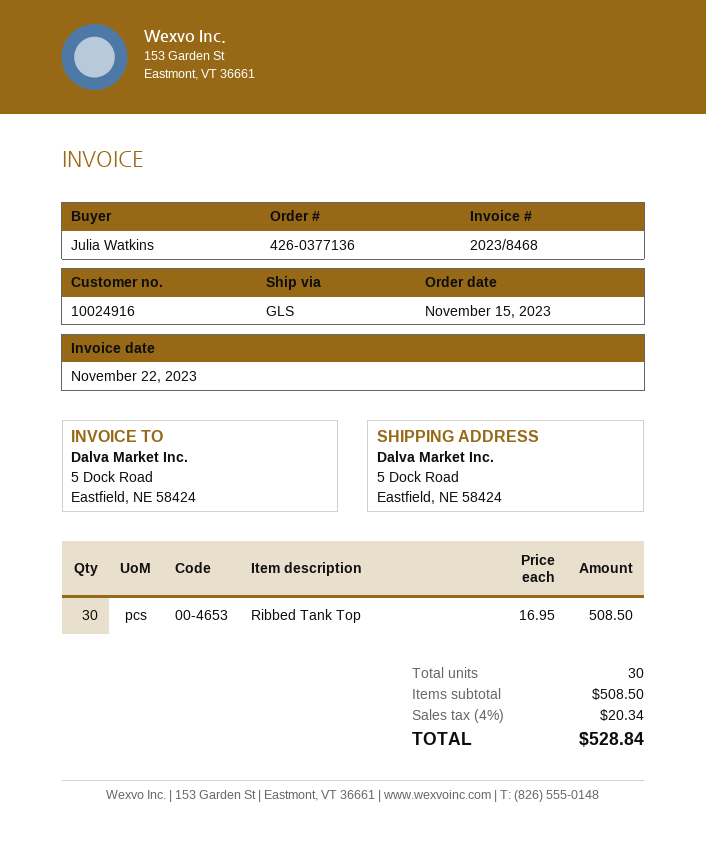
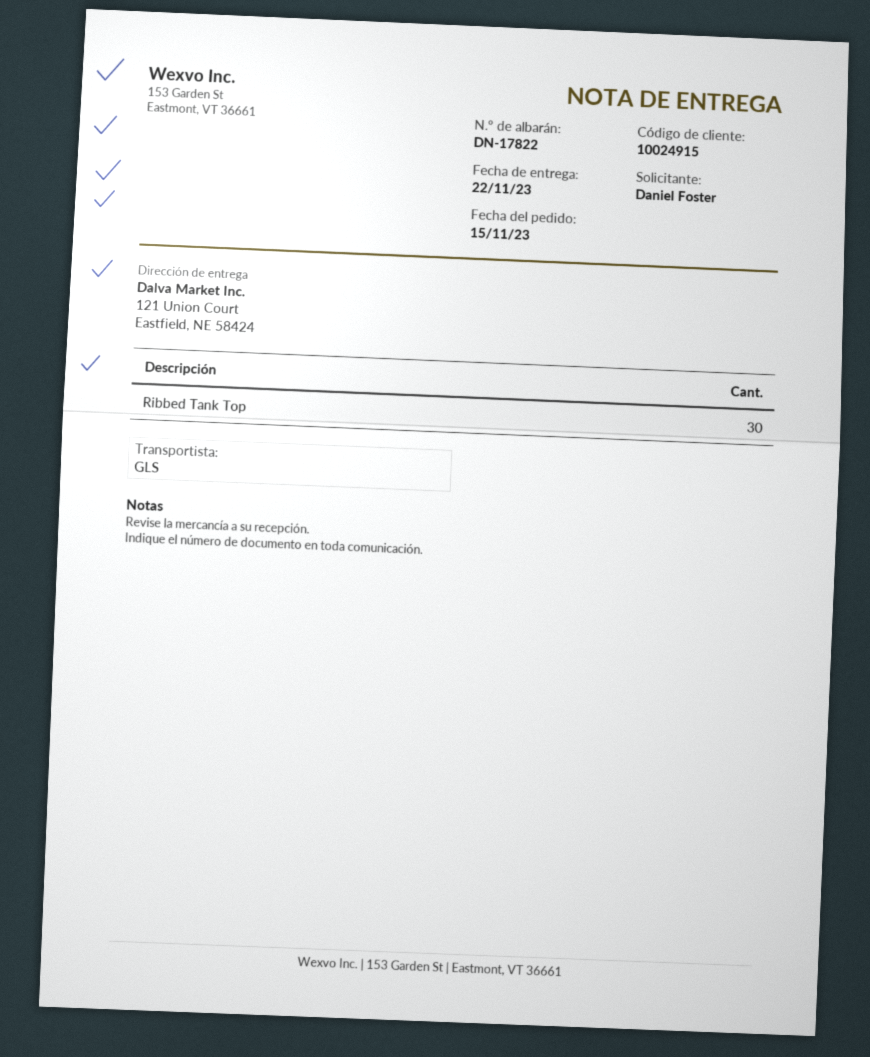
customer number: 10024916 -> 10024915
ordered by: Julia Watkins -> Daniel Foster
ship to: 5 Dock Road, Eastfield, NE 58424 -> 121 Union Court, Eastfield, NE 58424

